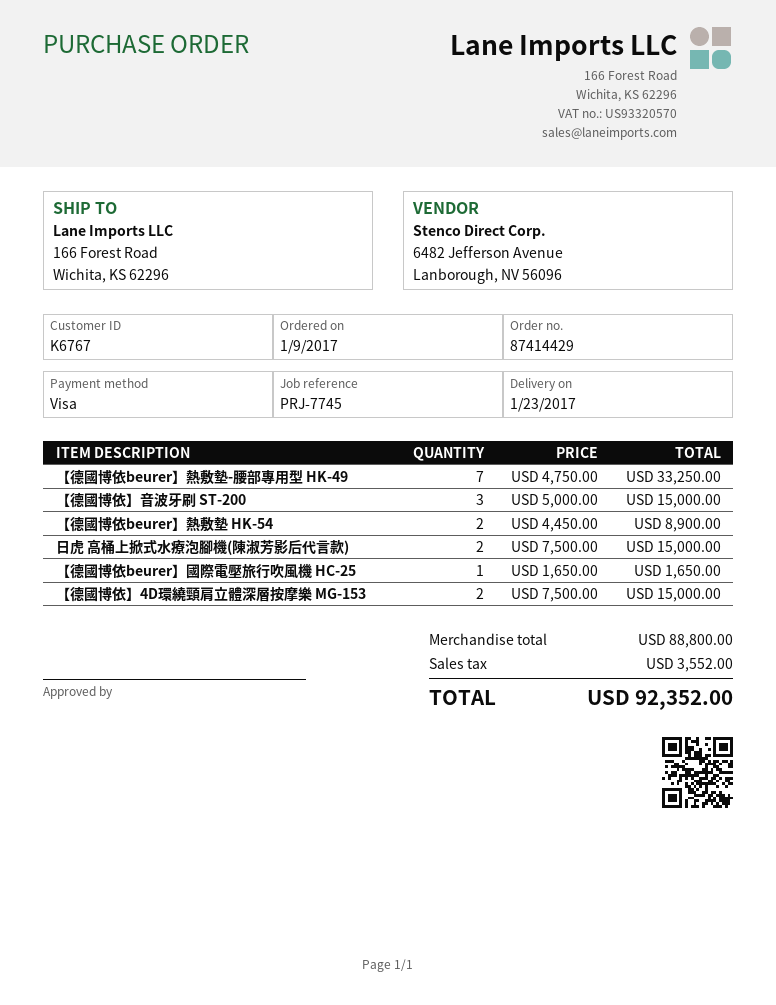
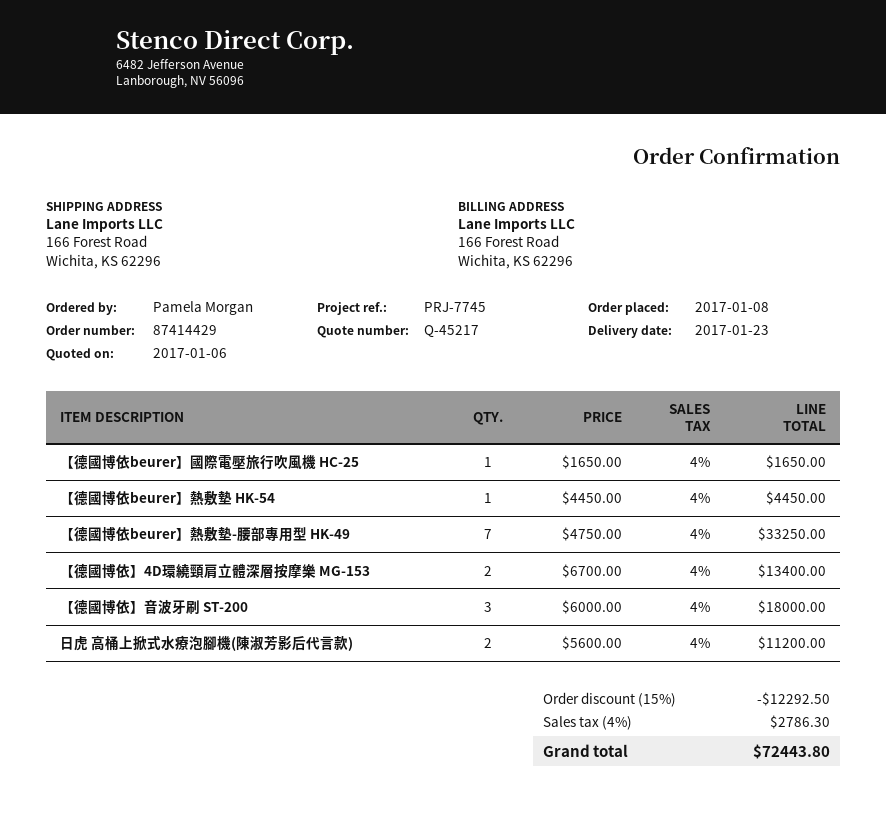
order date: 2017-01-09 -> 2017-01-08
【德國博依】音波牙刷 ST-200: 3 x 5000.00 = 15000.00 -> 3 x 6000.00 = 18000.00
【德國博依beurer】熱敷墊 HK-54: 2 x 4450.00 = 8900.00 -> 1 x 4450.00 = 4450.00
日虎 高桶上掀式水療泡腳機(陳淑芳影后代言款): 2 x 7500.00 = 15000.00 -> 2 x 5600.00 = 11200.00
【德國博依】4D環繞頸肩立體深層按摩樂 MG-153: 2 x 7500.00 = 15000.00 -> 2 x 6700.00 = 13400.00
discount: none -> 15% = 12292.50
tax: 3552.00 -> 2786.30
total: 92352.00 -> 72443.80

